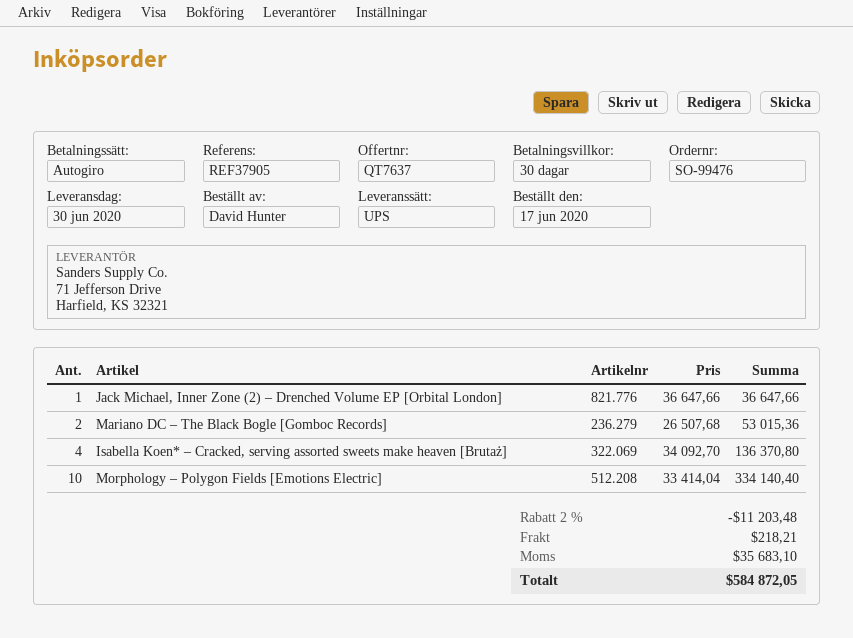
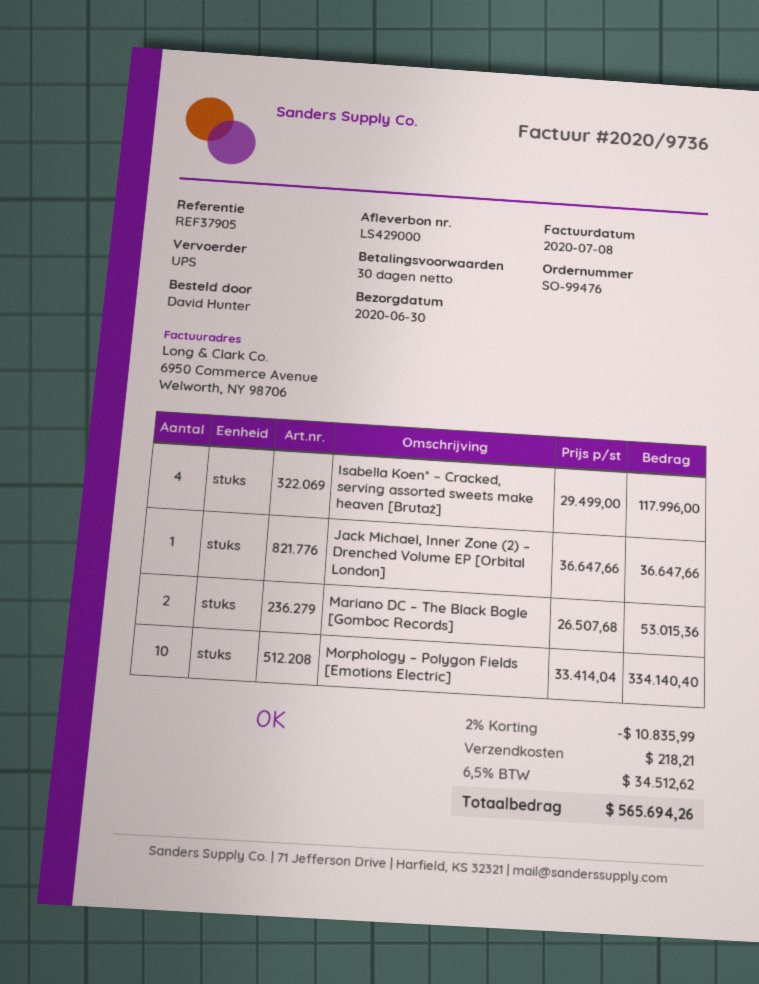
Isabella Koen* – Cracked, serving assorted sweets make heaven [Brutaż]: 4 x 34092.70 = 136370.80 -> 4 x 29499.00 = 117996.00
discount: 2% = 11203.48 -> 2% = 10835.99
tax: 35683.10 -> 34512.62
total: 584872.05 -> 565694.26

